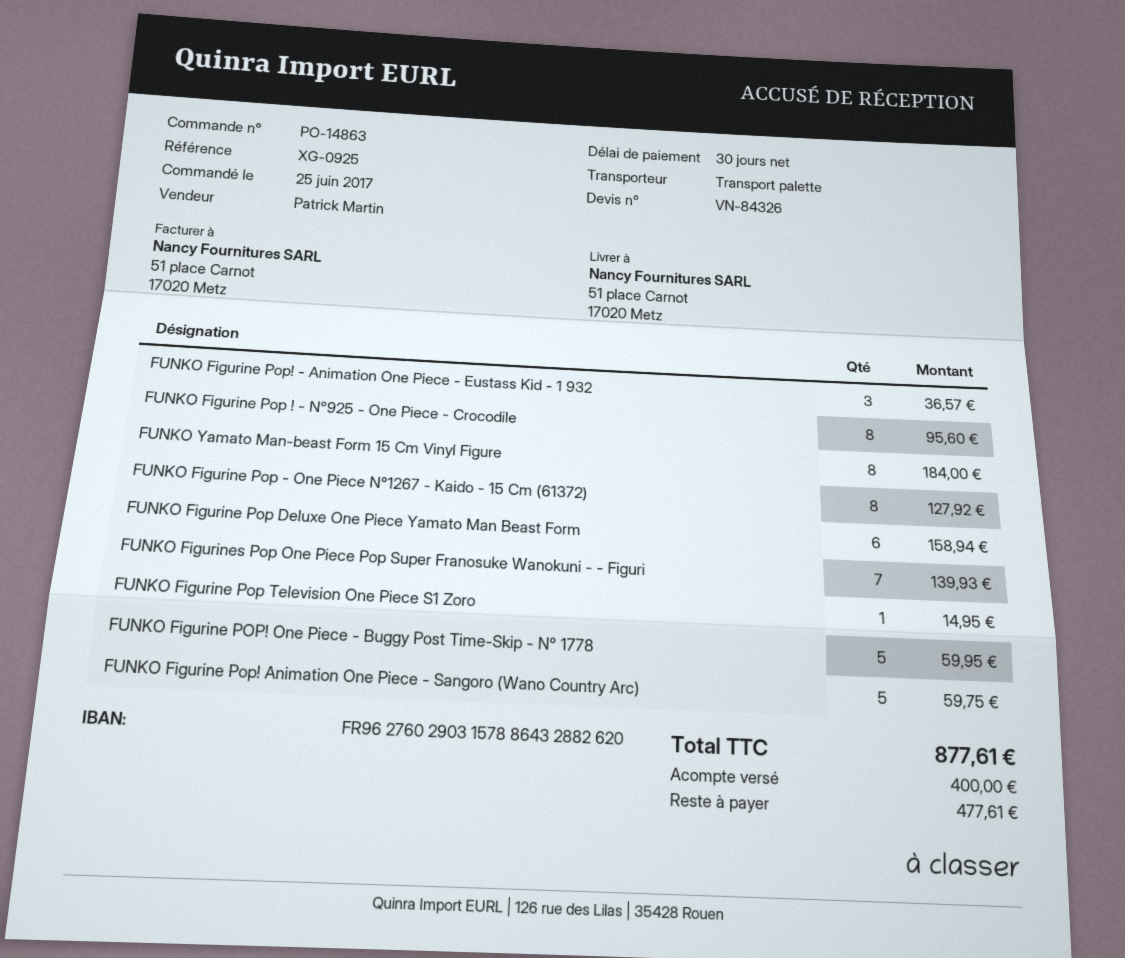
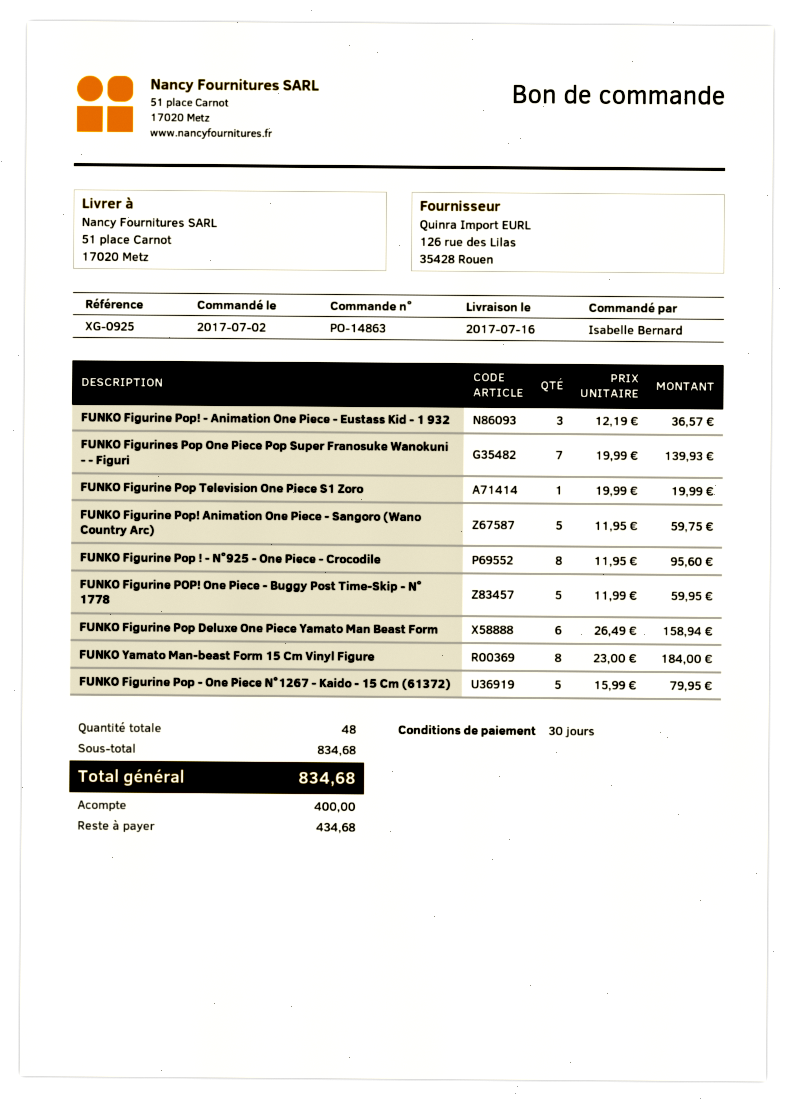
order date: 2017-06-25 -> 2017-07-02
FUNKO Figurine Pop - One Piece N°1267 - Kaido - 15 Cm (61372): 8 for 127.92 -> 5 for 79.95
FUNKO Figurine Pop Television One Piece S1 Zoro: 1 for 14.95 -> 1 for 19.99
total: 877.61 -> 834.68
balance: 477.61 -> 434.68

